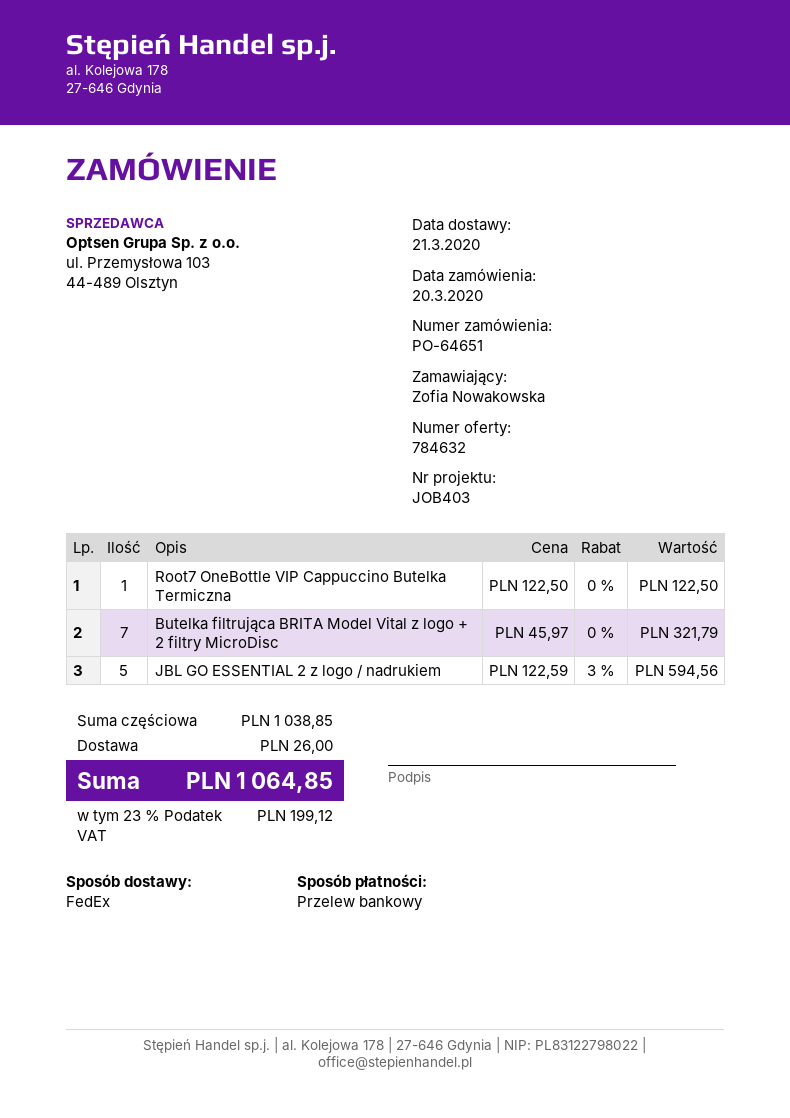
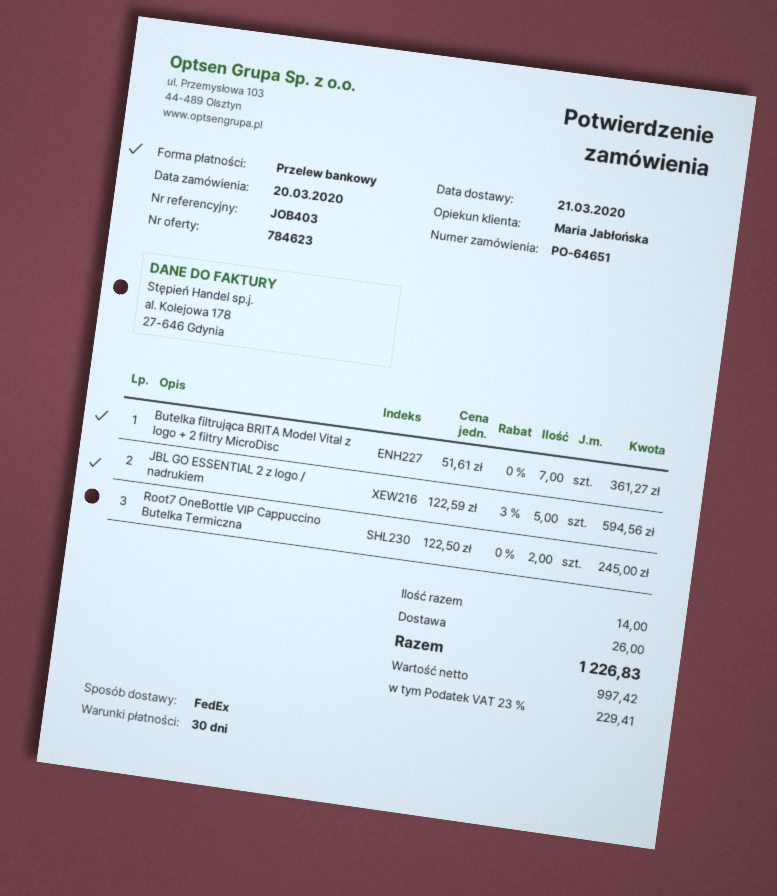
quote number: 784632 -> 784623
Root7 OneBottle VIP Cappuccino Butelka Termiczna: 1 x 122.50 = 122.50 -> 2 x 122.50 = 245.00
Butelka filtrująca BRITA Model Vital z logo + 2 filtry MicroDisc: 7 x 45.97 = 321.79 -> 7 x 51.61 = 361.27
tax: 23% = 199.12 -> 23% = 229.41
total: 1064.85 -> 1226.83

